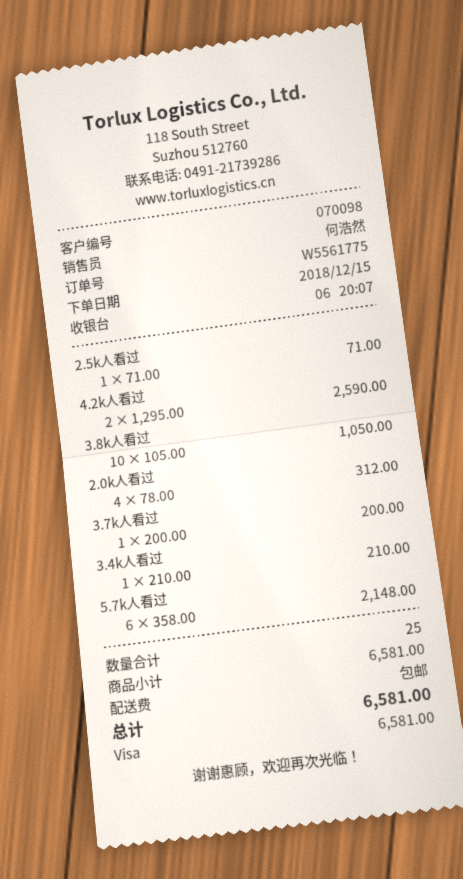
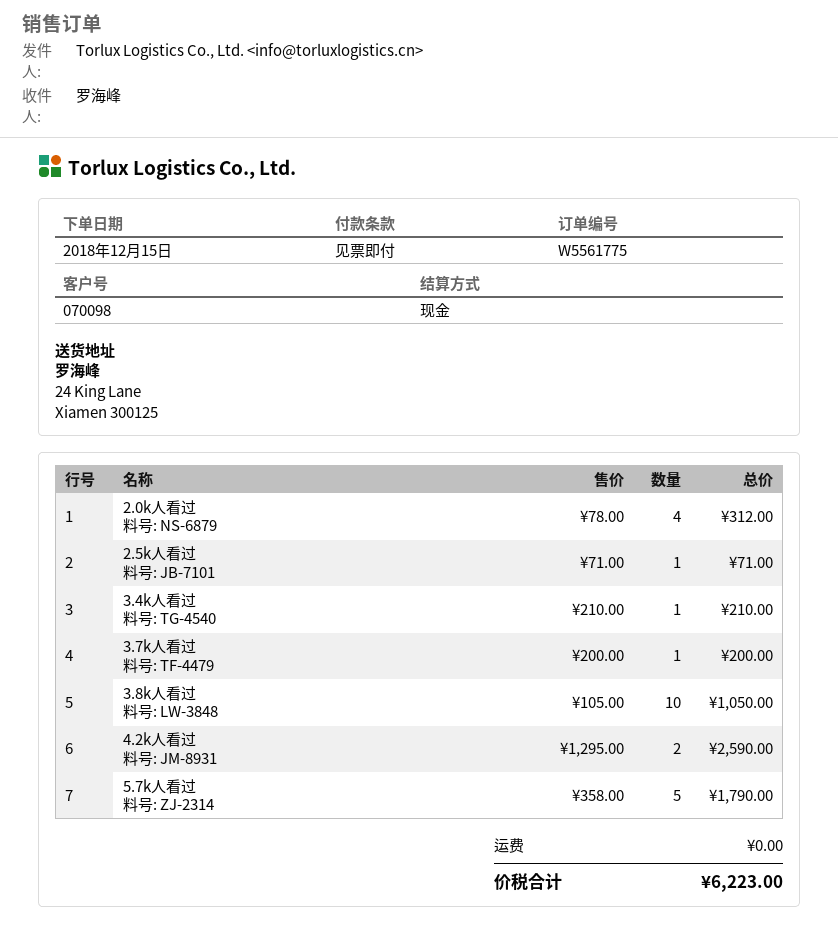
payment method: Visa -> cash
5.7k人看过: 6 x 358.00 = 2148.00 -> 5 x 358.00 = 1790.00
total: 6581.00 -> 6223.00

